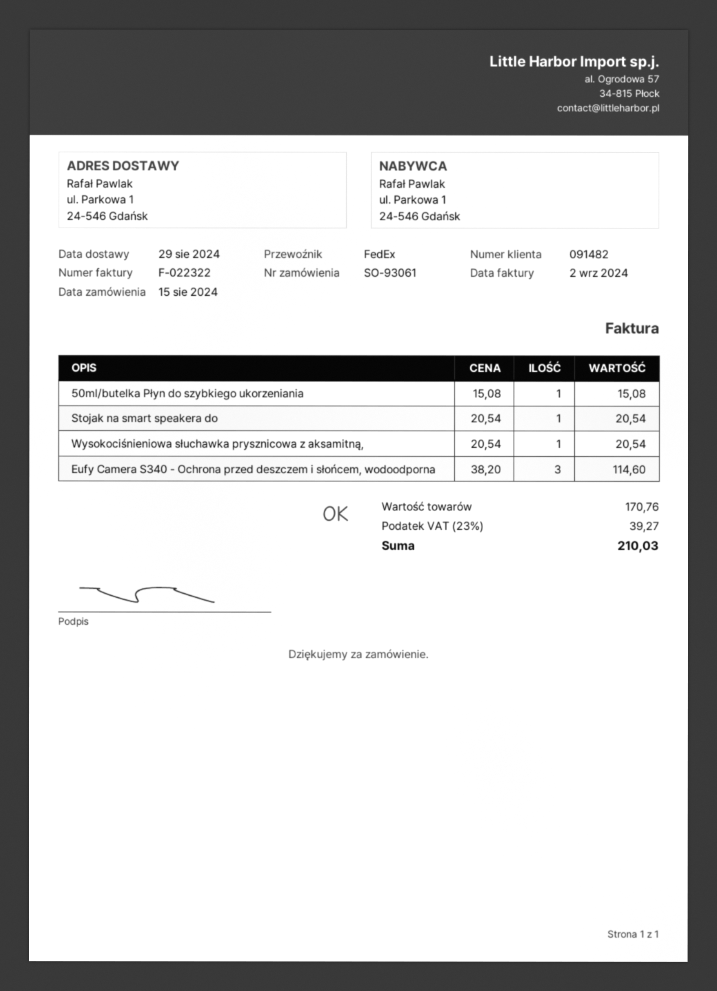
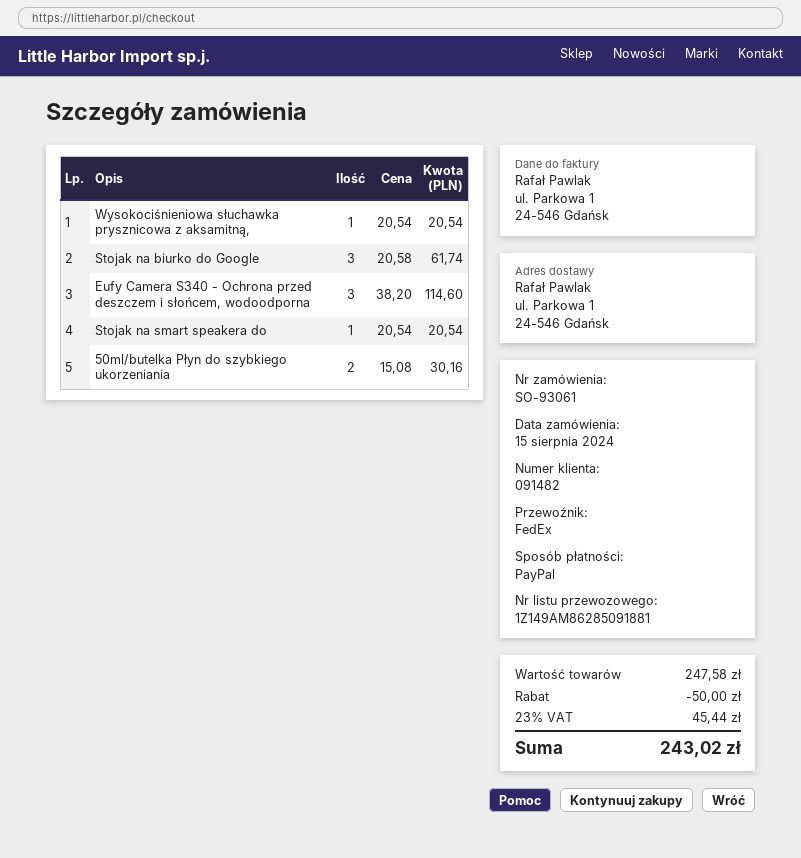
50ml/butelka Płyn do szybkiego ukorzeniania: 1 x 15.08 = 15.08 -> 2 x 15.08 = 30.16
Stojak na biurko do Google: none -> 3 x 20.58 = 61.74
subtotal: 170.76 -> 247.58
discount: none -> 50.00
tax: 23% = 39.27 -> 23% = 45.44
total: 210.03 -> 243.02

